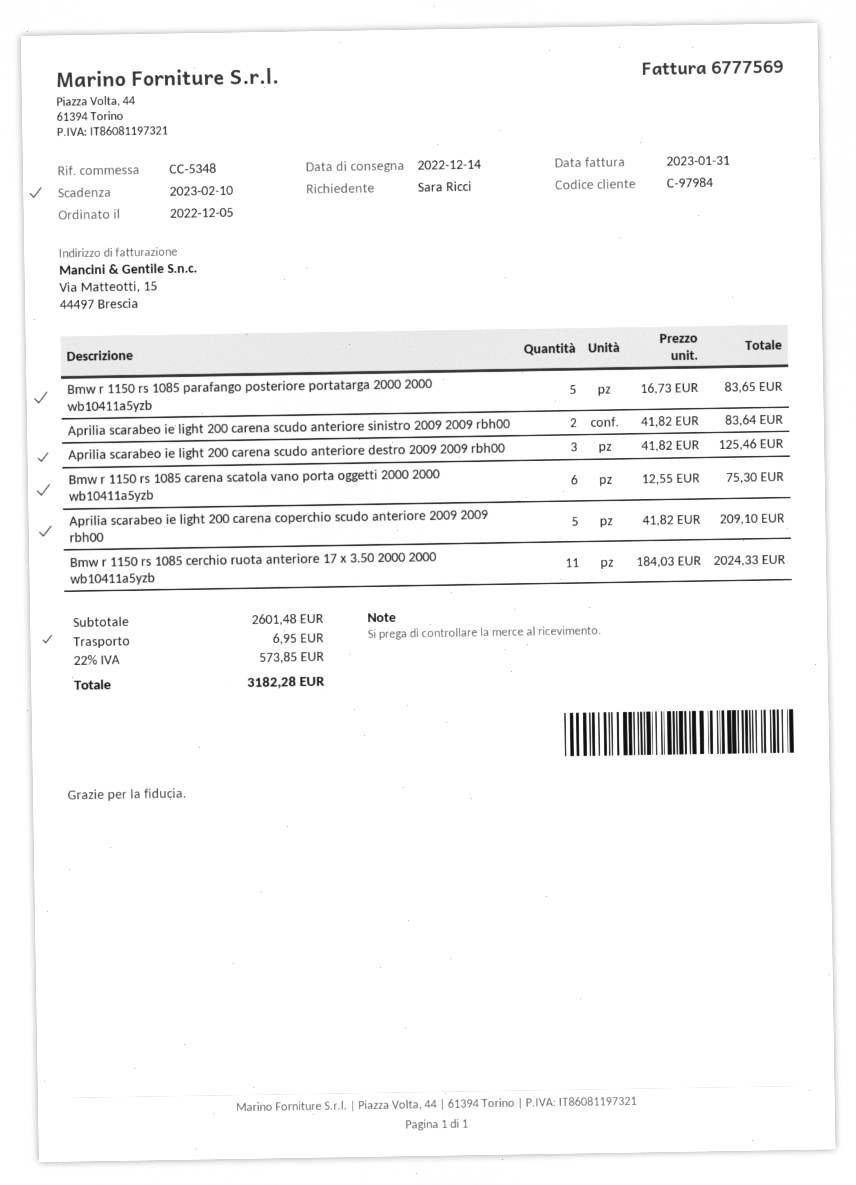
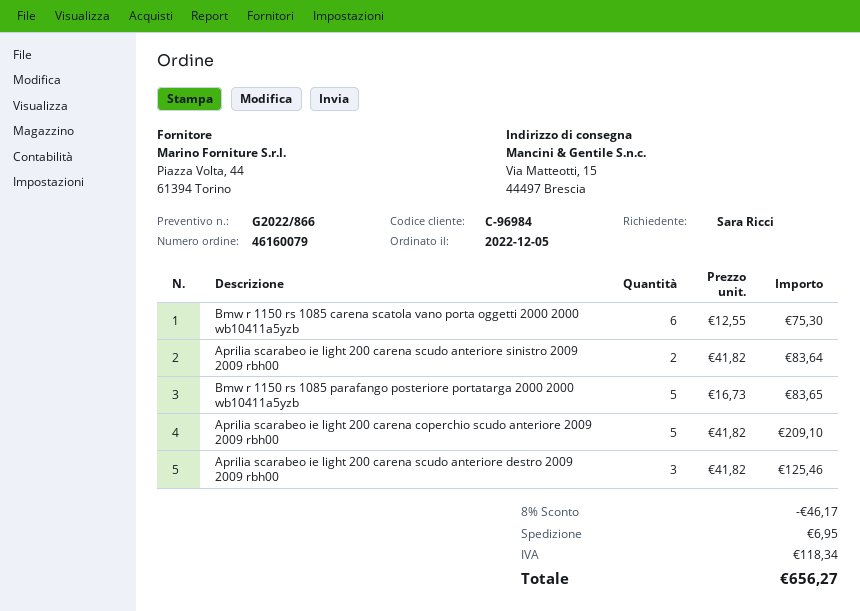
customer number: C-97984 -> C-96984
Bmw r 1150 rs 1085 cerchio ruota anteriore 17 x 3.50 2000 2000 wb10411a5yzb: 11 x 184.03 = 2024.33 -> none
discount: none -> 8% = 46.17
tax: 573.85 -> 118.34
total: 3182.28 -> 656.27

